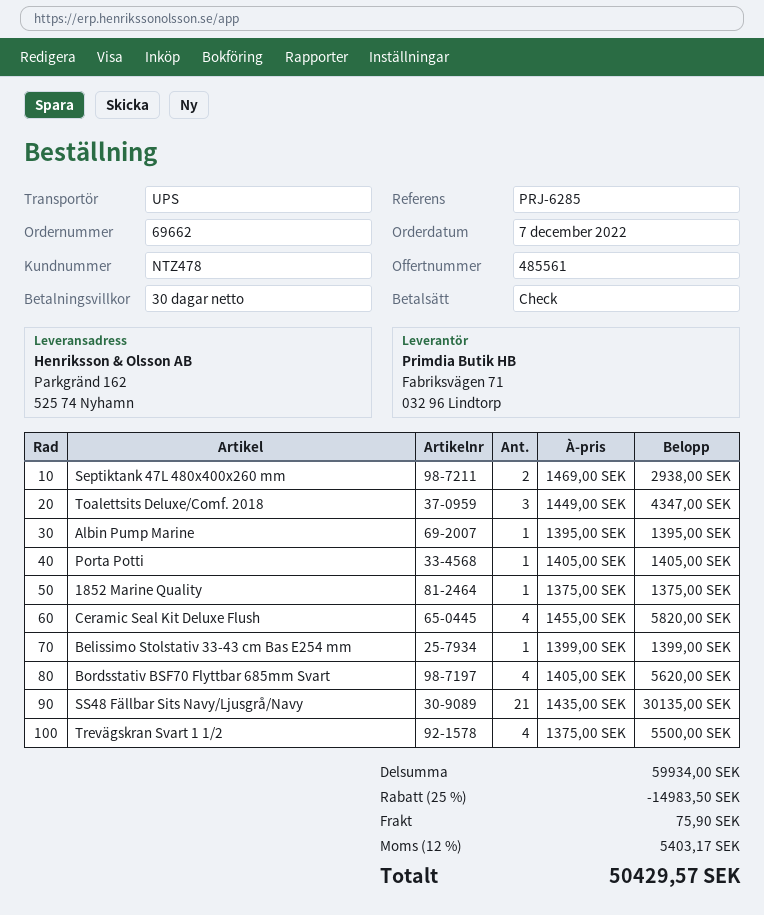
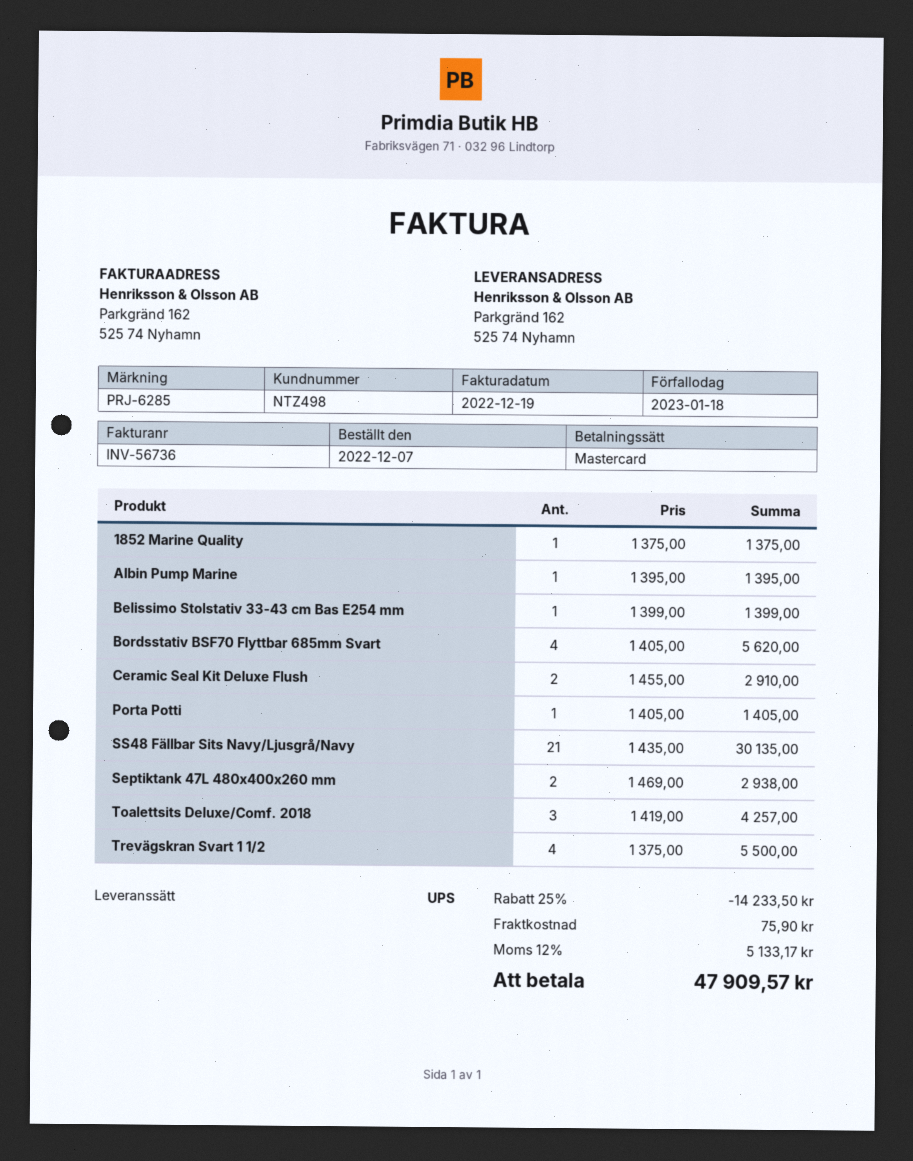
customer number: NTZ478 -> NTZ498
payment method: cheque -> Mastercard
Toalettsits Deluxe/Comf. 2018: 3 x 1449.00 = 4347.00 -> 3 x 1419.00 = 4257.00
Ceramic Seal Kit Deluxe Flush: 4 x 1455.00 = 5820.00 -> 2 x 1455.00 = 2910.00
discount: 25% = 14983.50 -> 25% = 14233.50
tax: 12% = 5403.17 -> 12% = 5133.17
total: 50429.57 -> 47909.57

